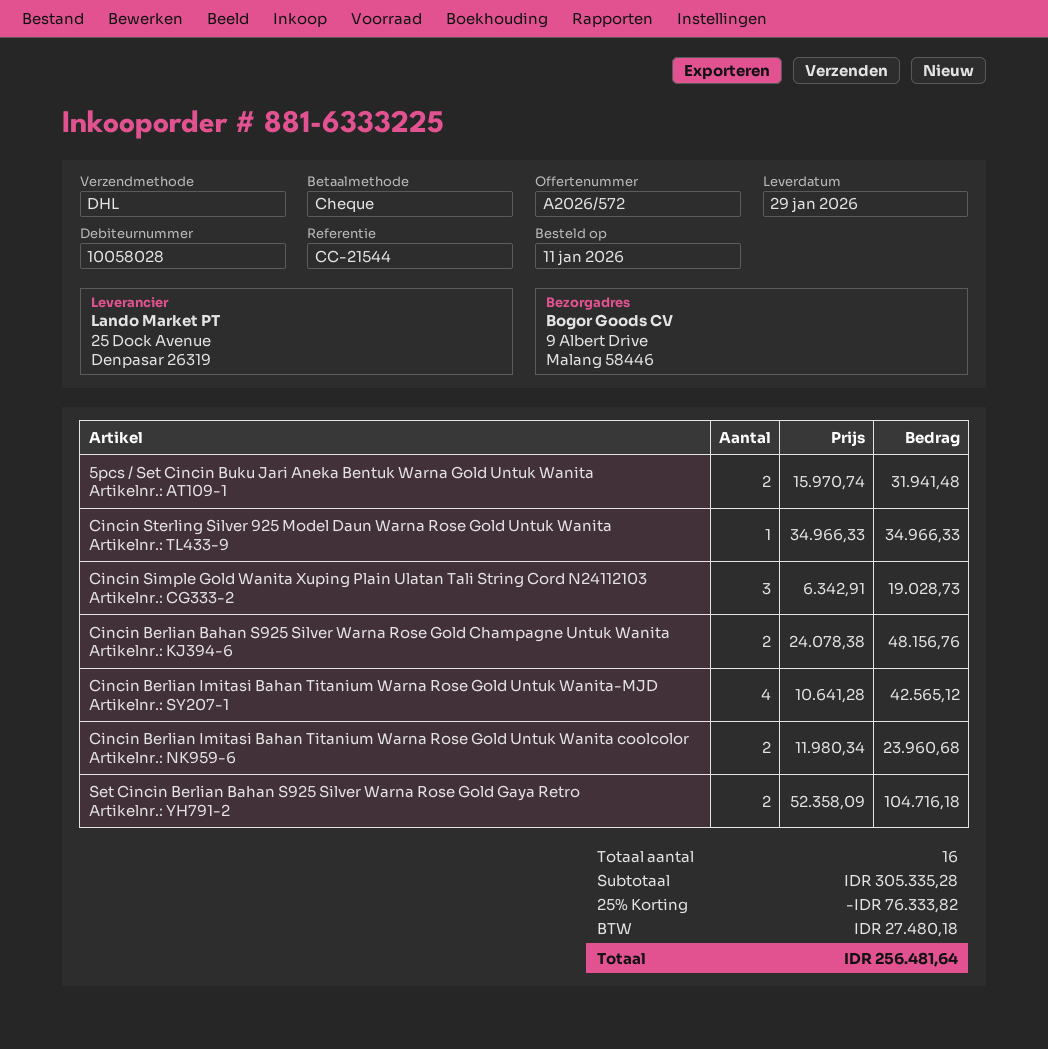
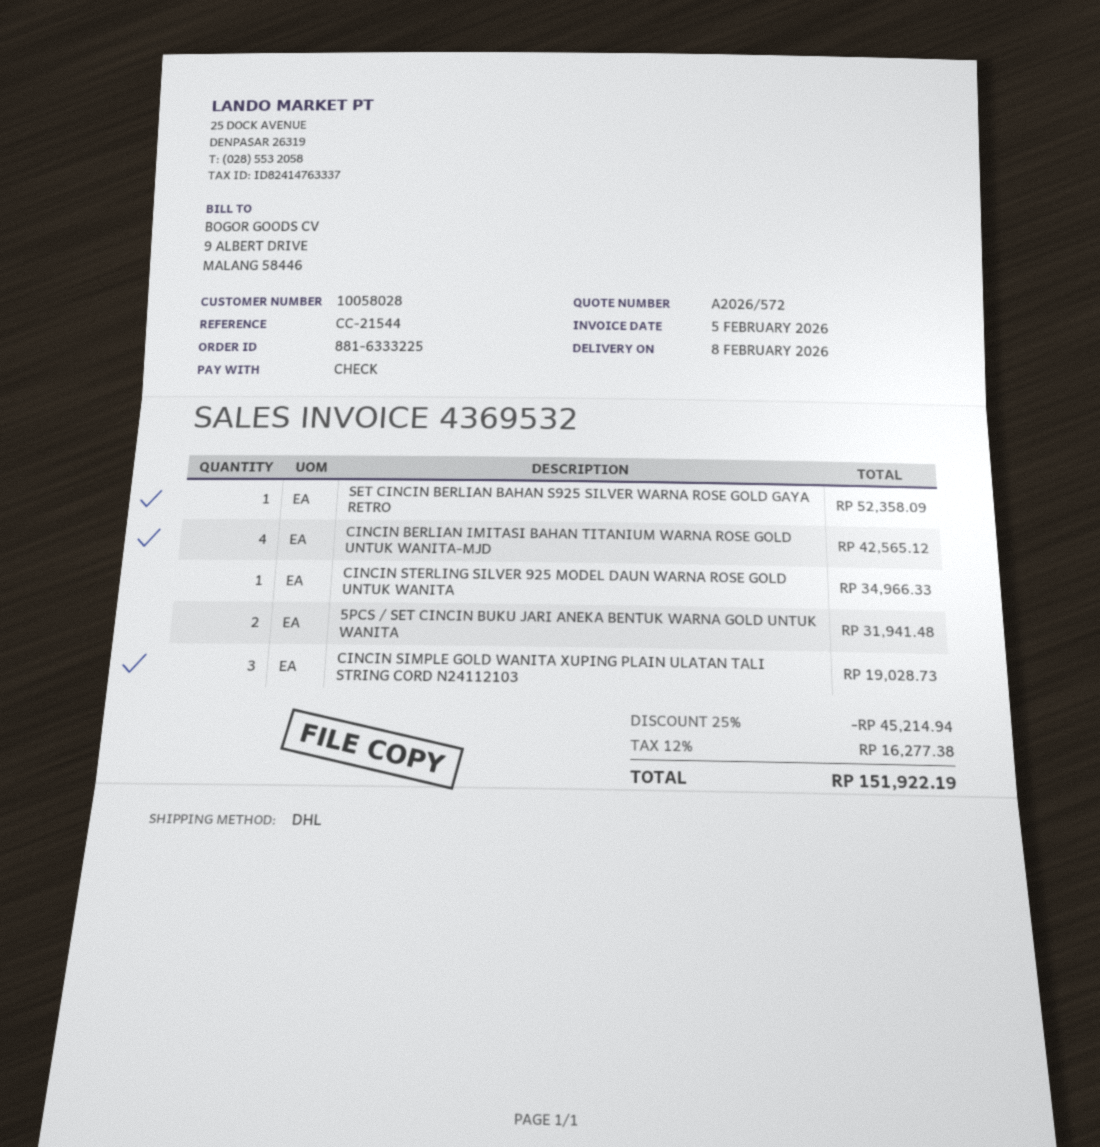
delivery date: 2026-01-29 -> 2026-02-08
Cincin Berlian Bahan S925 Silver Warna Rose Gold Champagne Untuk Wanita: 2 for 48156.76 -> none
Cincin Berlian Imitasi Bahan Titanium Warna Rose Gold Untuk Wanita coolcolor: 2 for 23960.68 -> none
Set Cincin Berlian Bahan S925 Silver Warna Rose Gold Gaya Retro: 2 for 104716.18 -> 1 for 52358.09
discount: 25% = 76333.82 -> 25% = 45214.94
tax: 27480.18 -> 16277.38
total: 256481.64 -> 151922.19

